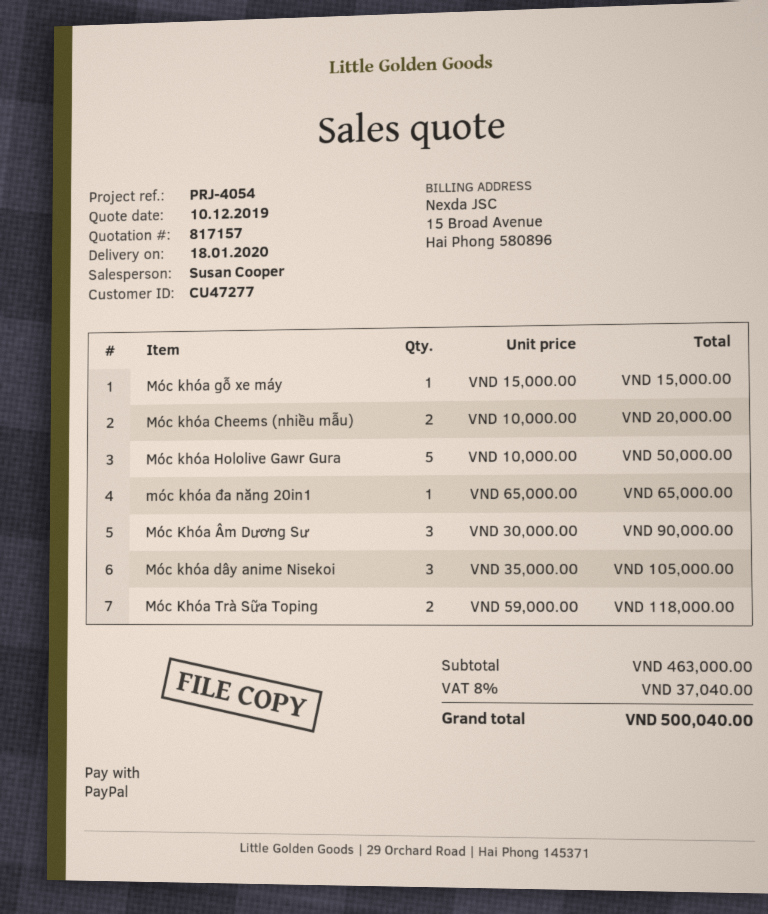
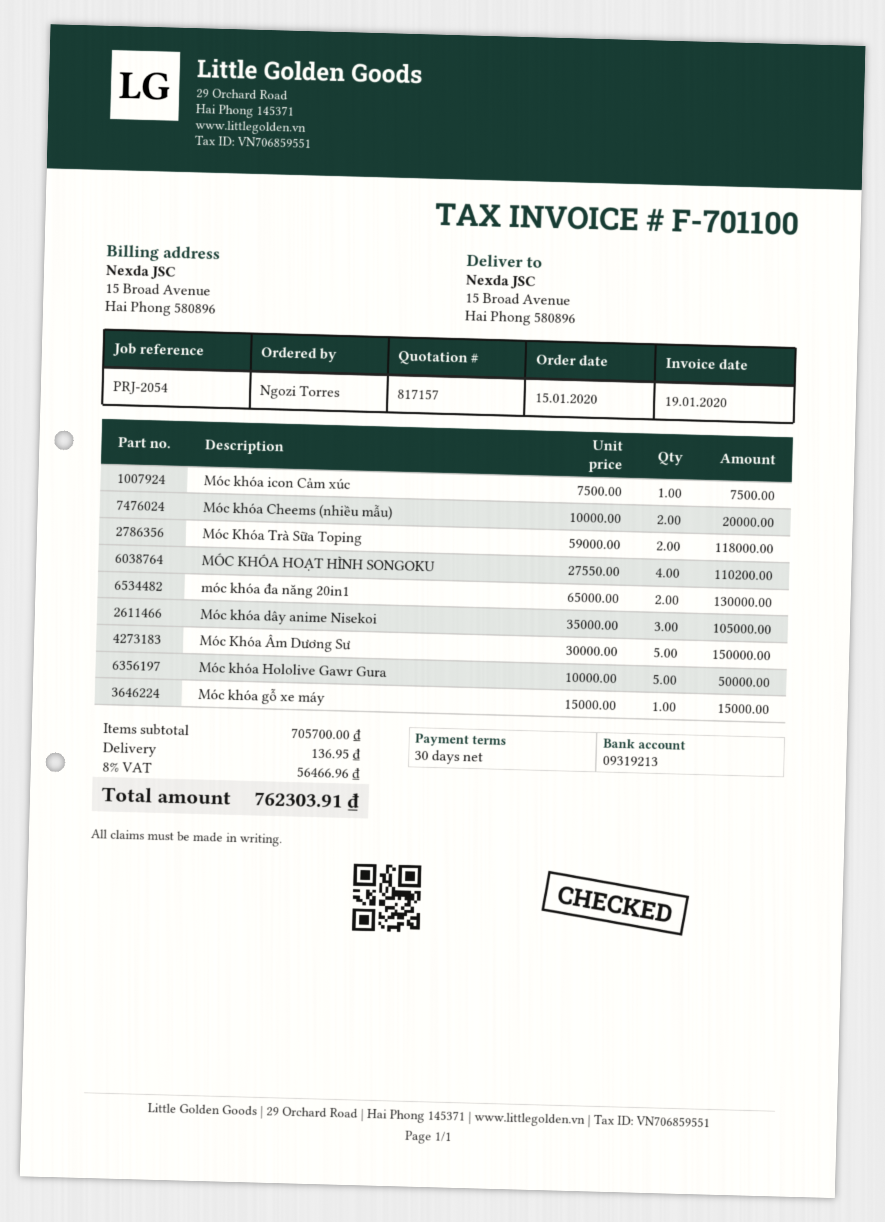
reference: PRJ-4054 -> PRJ-2054
móc khóa đa năng 20in1: 1 x 65000.00 = 65000.00 -> 2 x 65000.00 = 130000.00
Móc Khóa Âm Dương Sư: 3 x 30000.00 = 90000.00 -> 5 x 30000.00 = 150000.00
Móc khóa icon Cảm xúc: none -> 1 x 7500.00 = 7500.00
MÓC KHÓA HOẠT HÌNH SONGOKU: none -> 4 x 27550.00 = 110200.00
subtotal: 463000.00 -> 705700.00
shipping: none -> 136.95
tax: 8% = 37040.00 -> 8% = 56466.96
total: 500040.00 -> 762303.91

